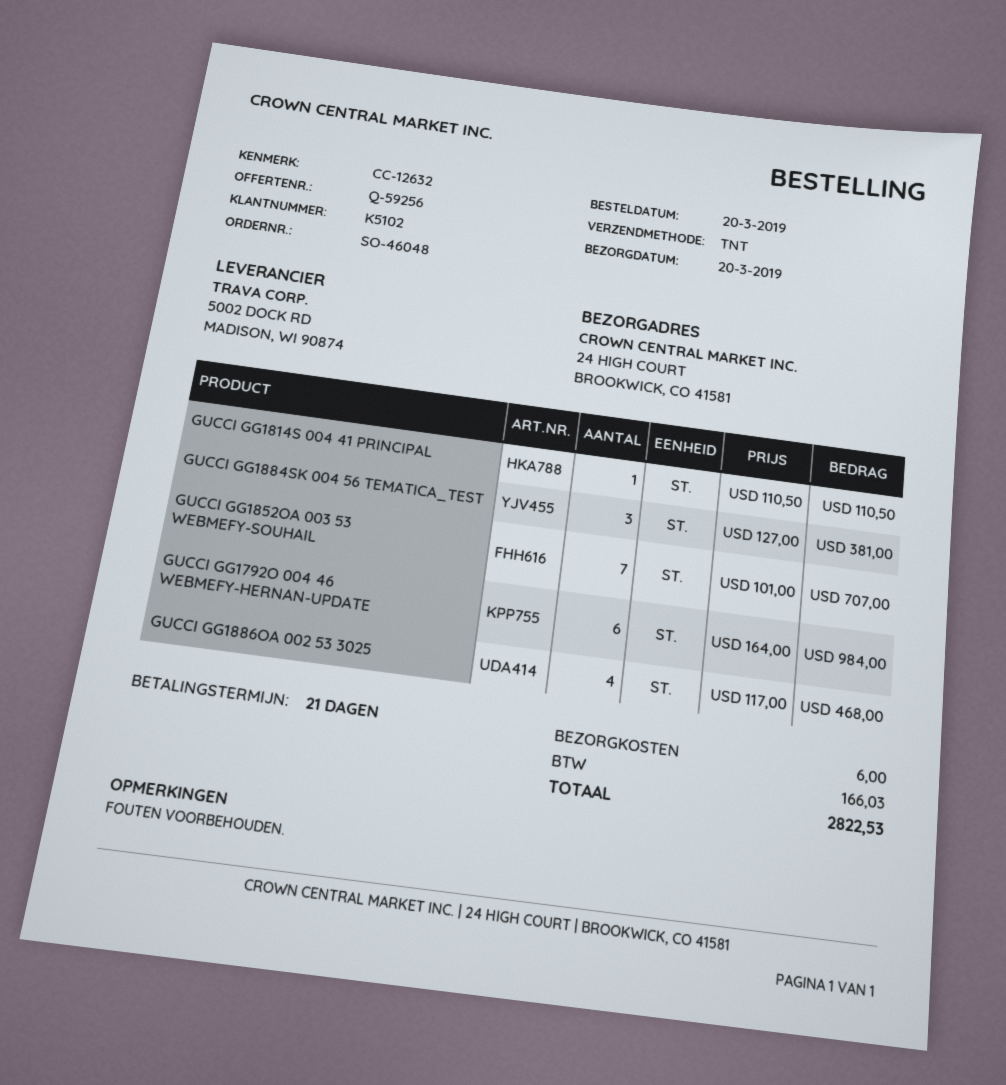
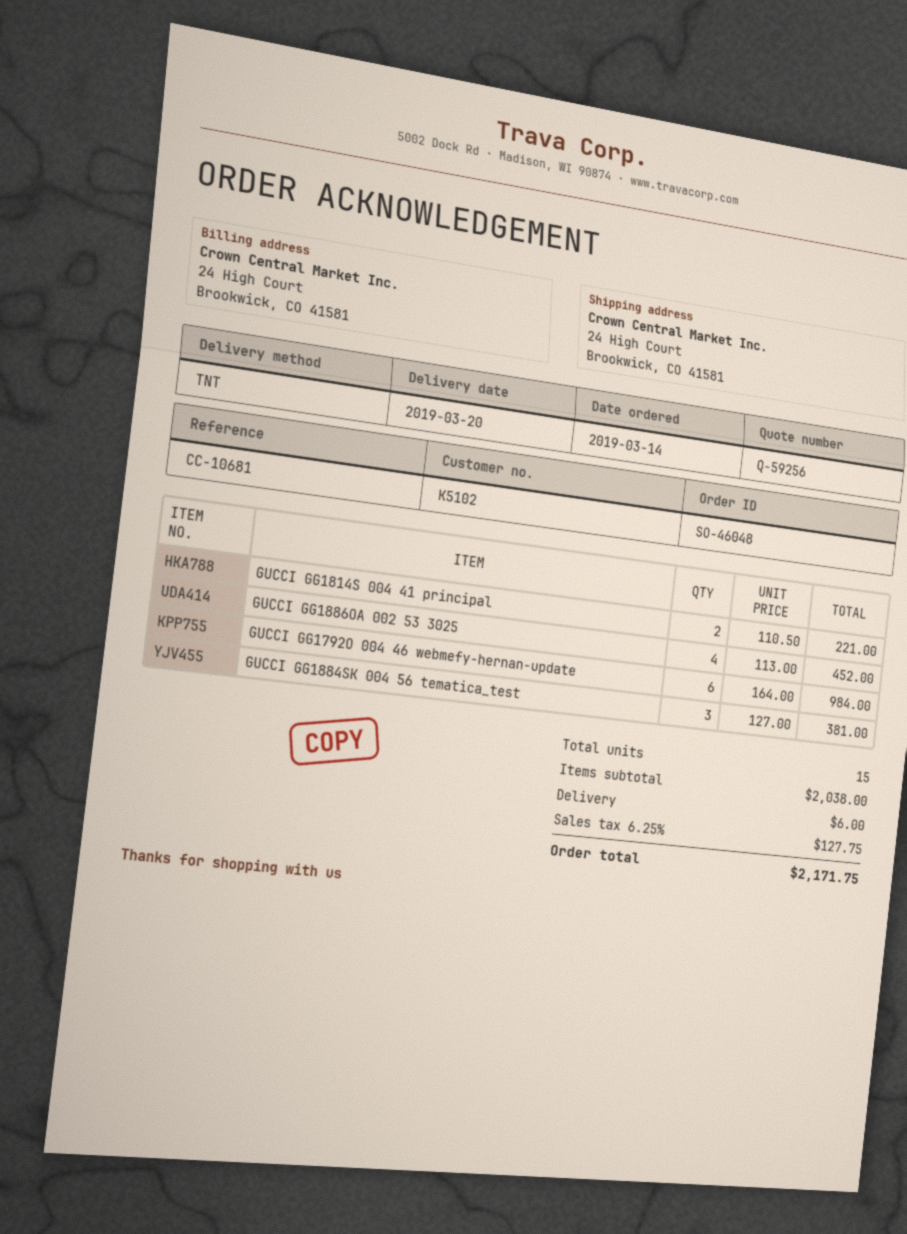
order date: 2019-03-20 -> 2019-03-14
reference: CC-12632 -> CC-10681
GUCCI GG1814S 004 41 PRINCIPAL: 1 x 110.50 = 110.50 -> 2 x 110.50 = 221.00
GUCCI GG1852OA 003 53 WEBMEFY-SOUHAIL: 7 x 101.00 = 707.00 -> none
GUCCI GG1886OA 002 53 3025: 4 x 117.00 = 468.00 -> 4 x 113.00 = 452.00
tax: 166.03 -> 127.75
total: 2822.53 -> 2171.75

